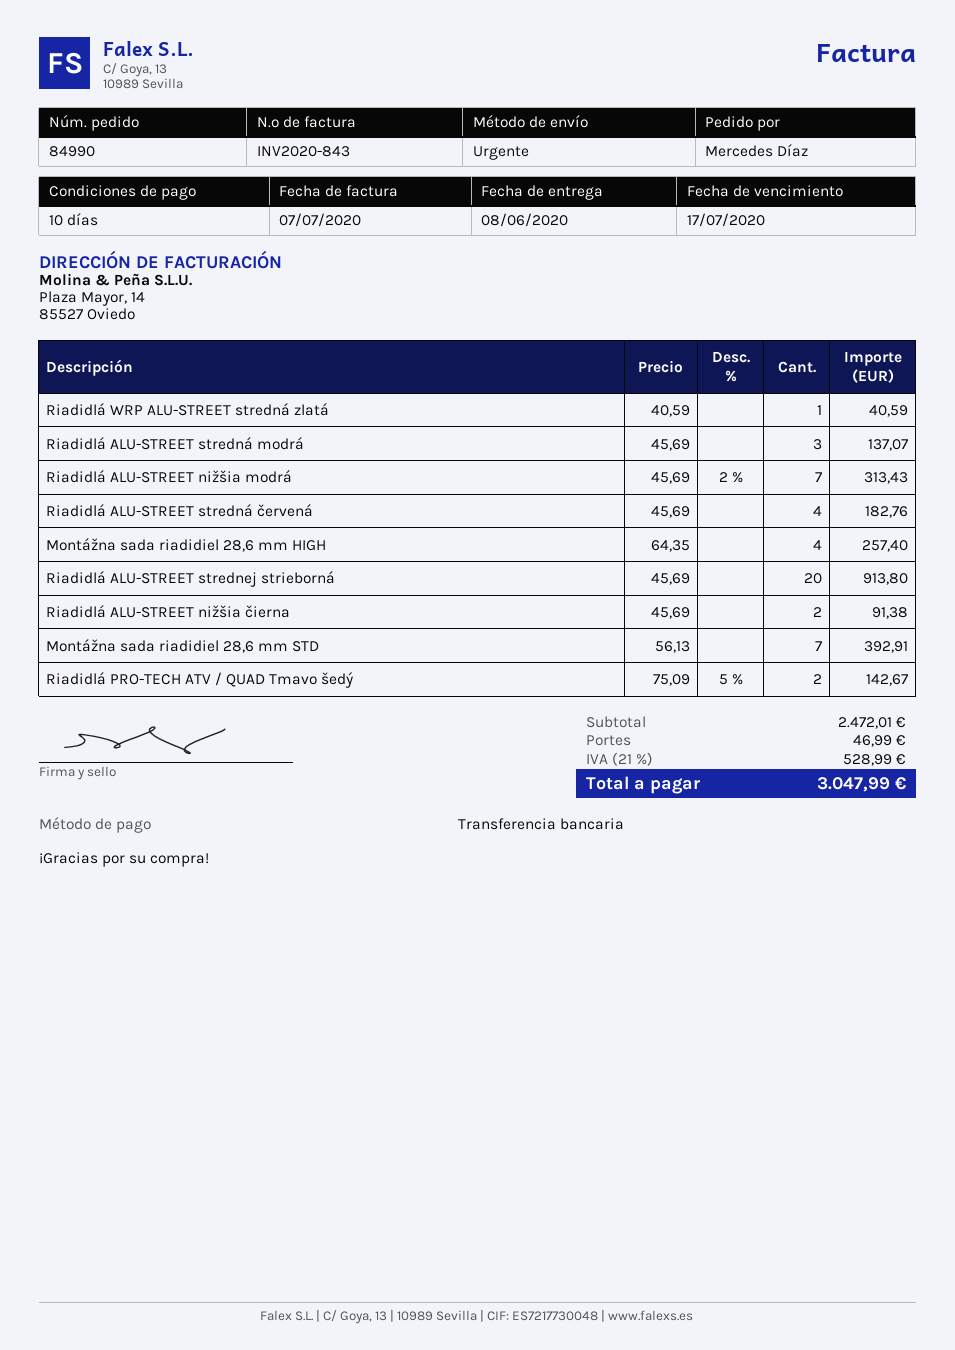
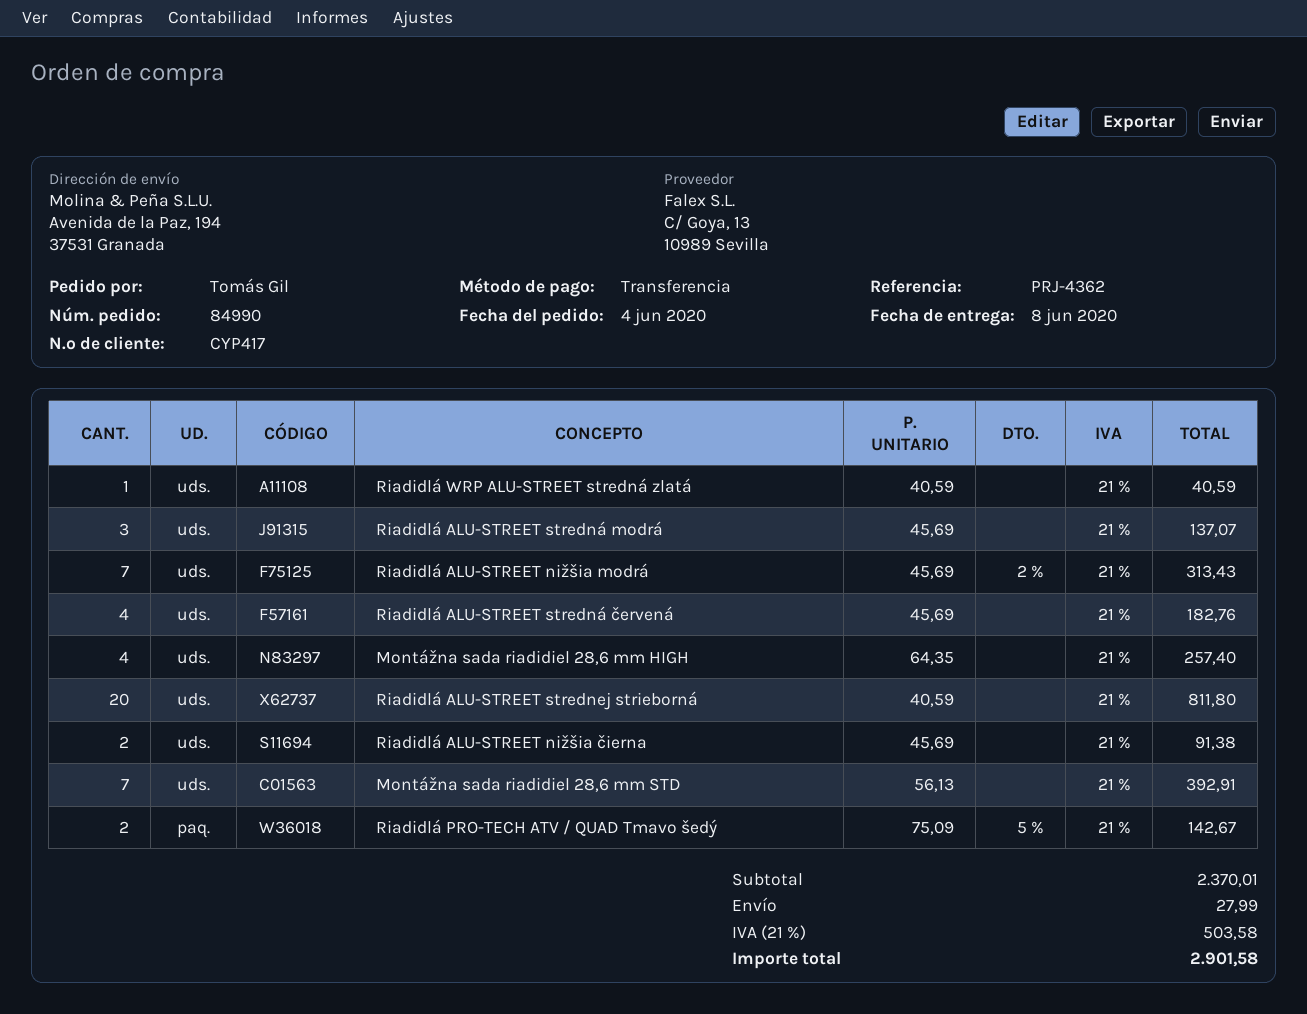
ordered by: Mercedes Díaz -> Tomás Gil
Riadidlá ALU-STREET strednej strieborná: 20 x 45.69 = 913.80 -> 20 x 40.59 = 811.80
subtotal: 2472.01 -> 2370.01
shipping: 46.99 -> 27.99
tax: 21% = 528.99 -> 21% = 503.58
total: 3047.99 -> 2901.58

